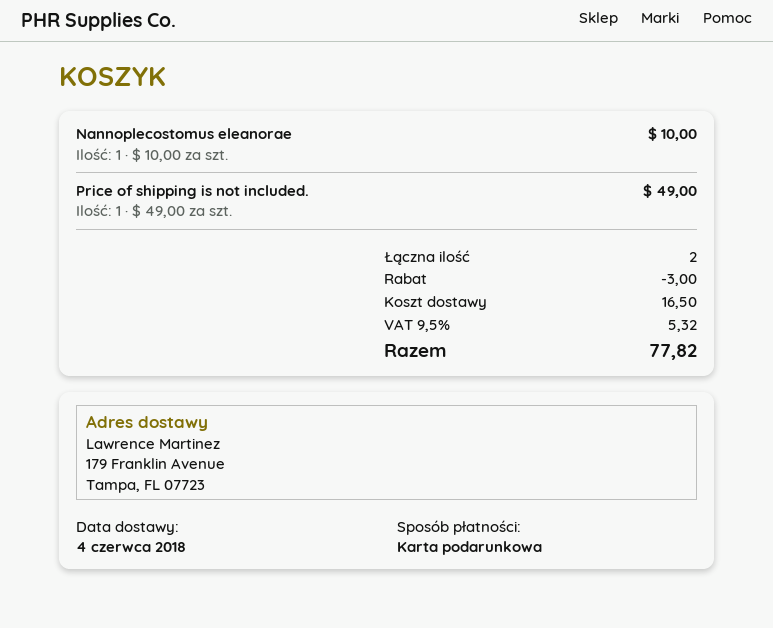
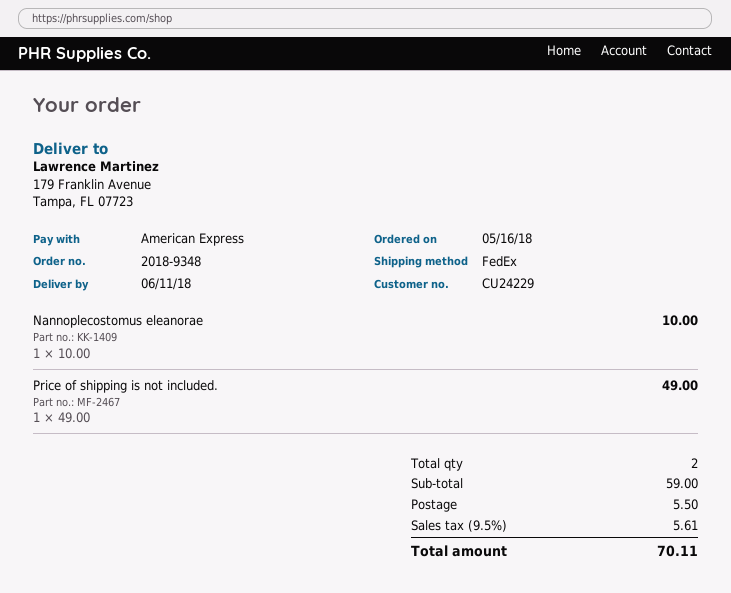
delivery date: 2018-06-04 -> 2018-06-11
payment method: gift card -> American Express
discount: 3.00 -> none
shipping: 16.50 -> 5.50
tax: 9.5% = 5.32 -> 9.5% = 5.61
total: 77.82 -> 70.11

